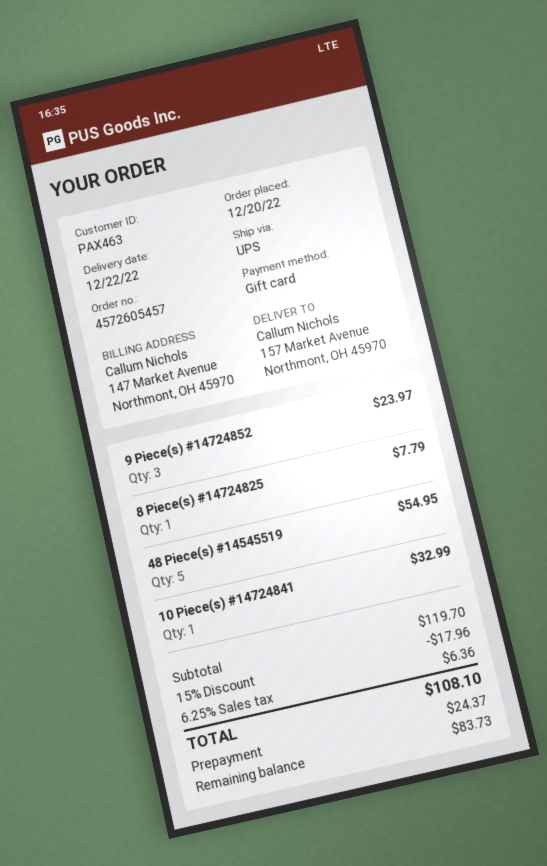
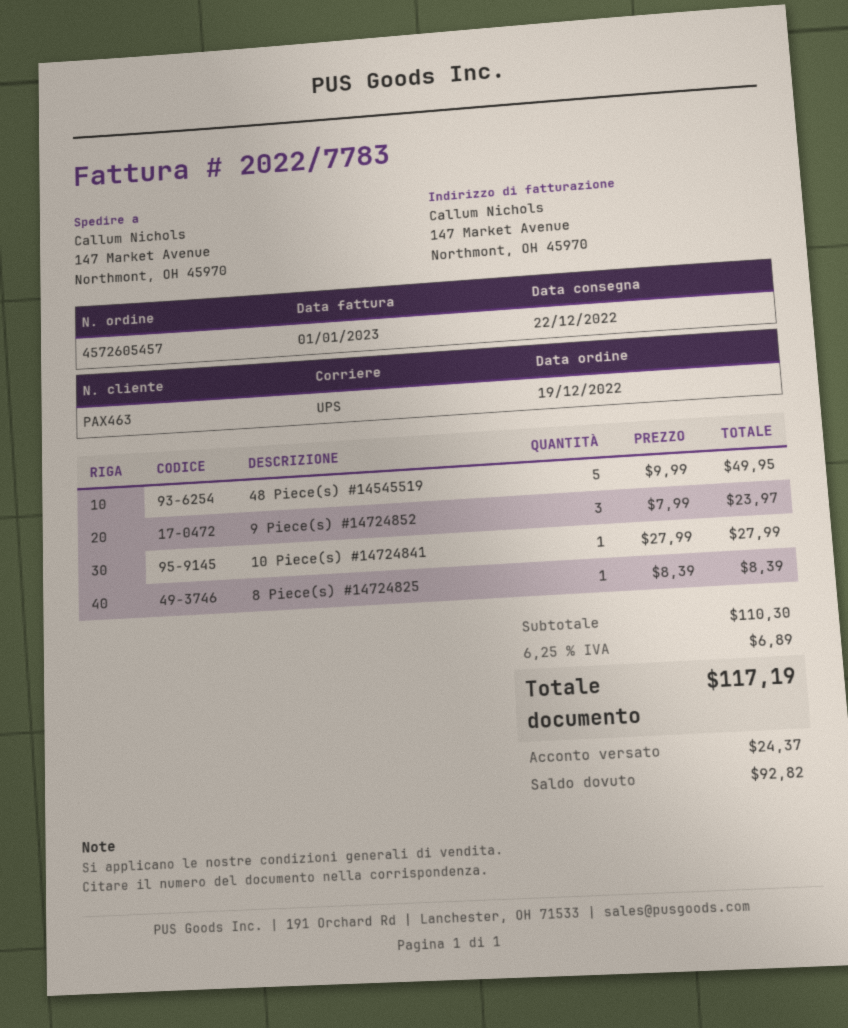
order date: 2022-12-20 -> 2022-12-19
ship to: 157 Market Avenue, Northmont, OH 45970 -> 147 Market Avenue, Northmont, OH 45970
8 Piece(s) #14724825: 1 for 7.79 -> 1 for 8.39
48 Piece(s) #14545519: 5 for 54.95 -> 5 for 49.95
10 Piece(s) #14724841: 1 for 32.99 -> 1 for 27.99
subtotal: 119.70 -> 110.30
discount: 15% = 17.96 -> none
tax: 6.25% = 6.36 -> 6.25% = 6.89
total: 108.10 -> 117.19
balance: 83.73 -> 92.82

